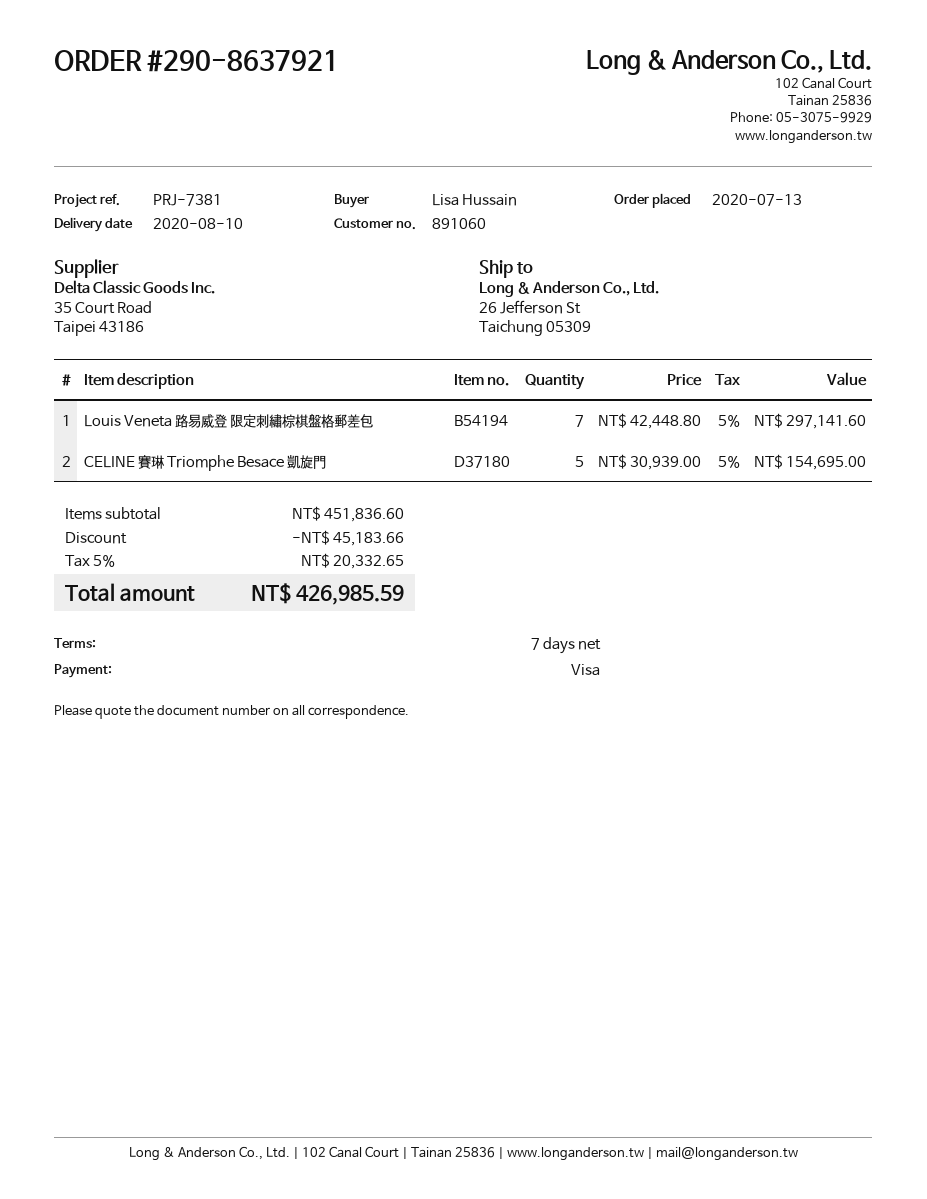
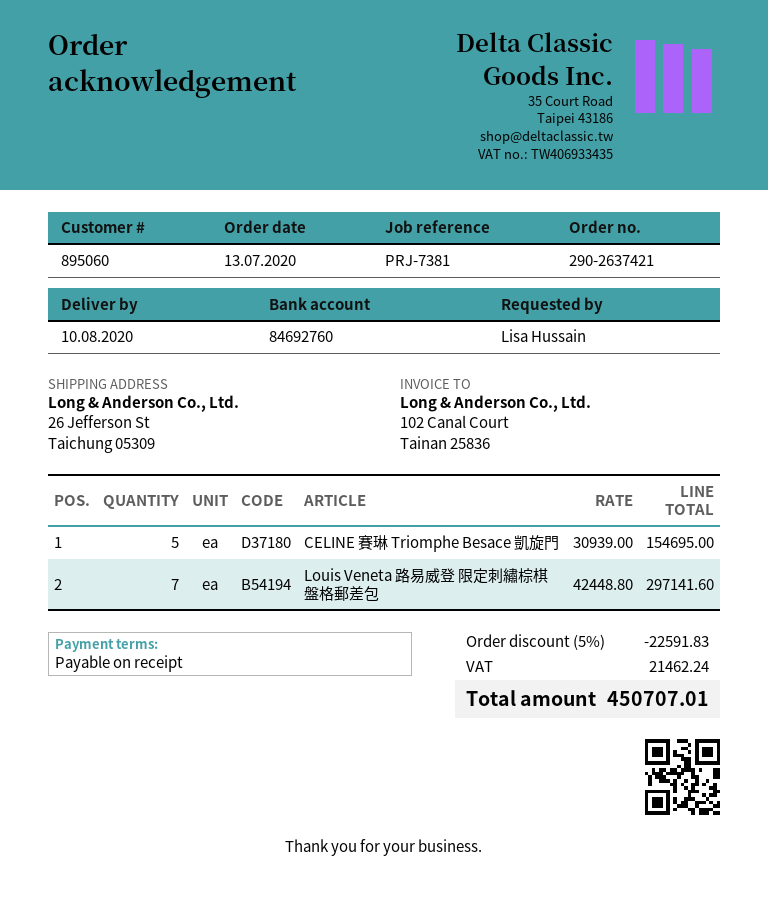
order number: 290-8637921 -> 290-2637421
payment terms: 7 days -> on receipt
customer number: 891060 -> 895060
discount: 45183.66 -> 22591.83
tax: 20332.65 -> 21462.24
total: 426985.59 -> 450707.01

